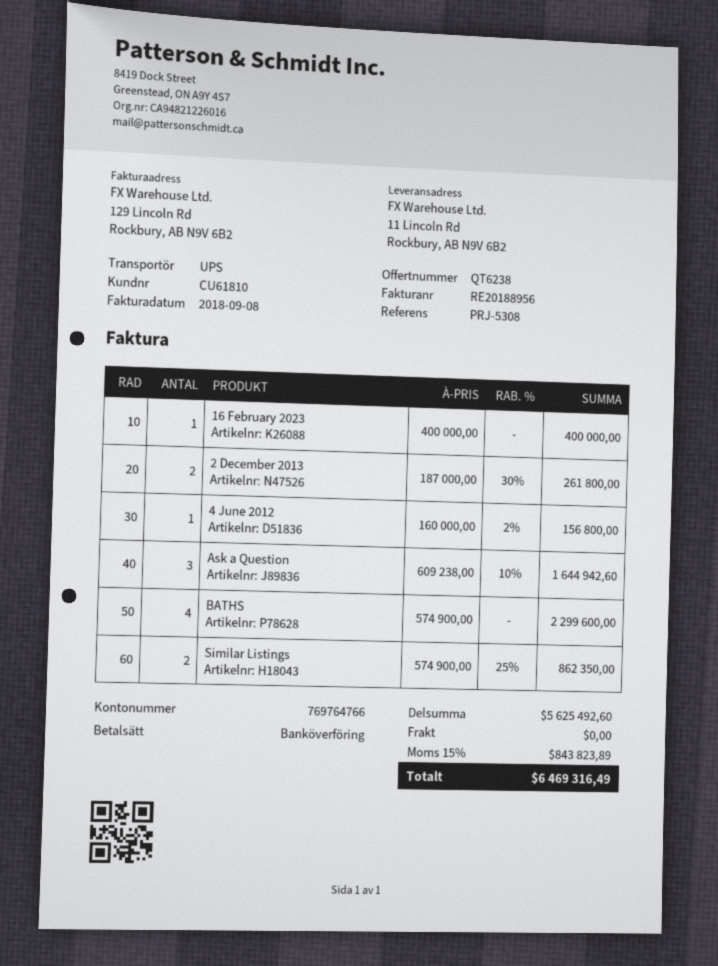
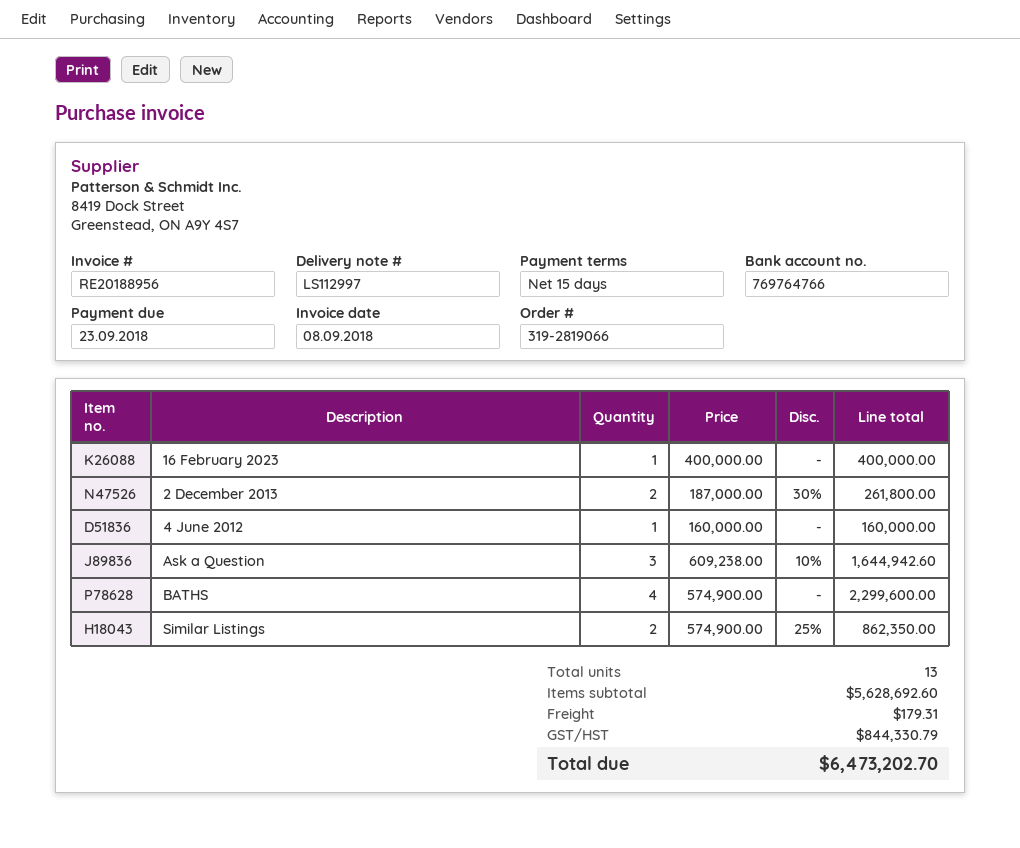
4 June 2012: 1 x 160000.00 - 2% = 156800.00 -> 1 x 160000.00 = 160000.00
subtotal: 5625492.60 -> 5628692.60
shipping: 0.00 -> 179.31
tax: 843823.89 -> 844330.79
total: 6469316.49 -> 6473202.70

